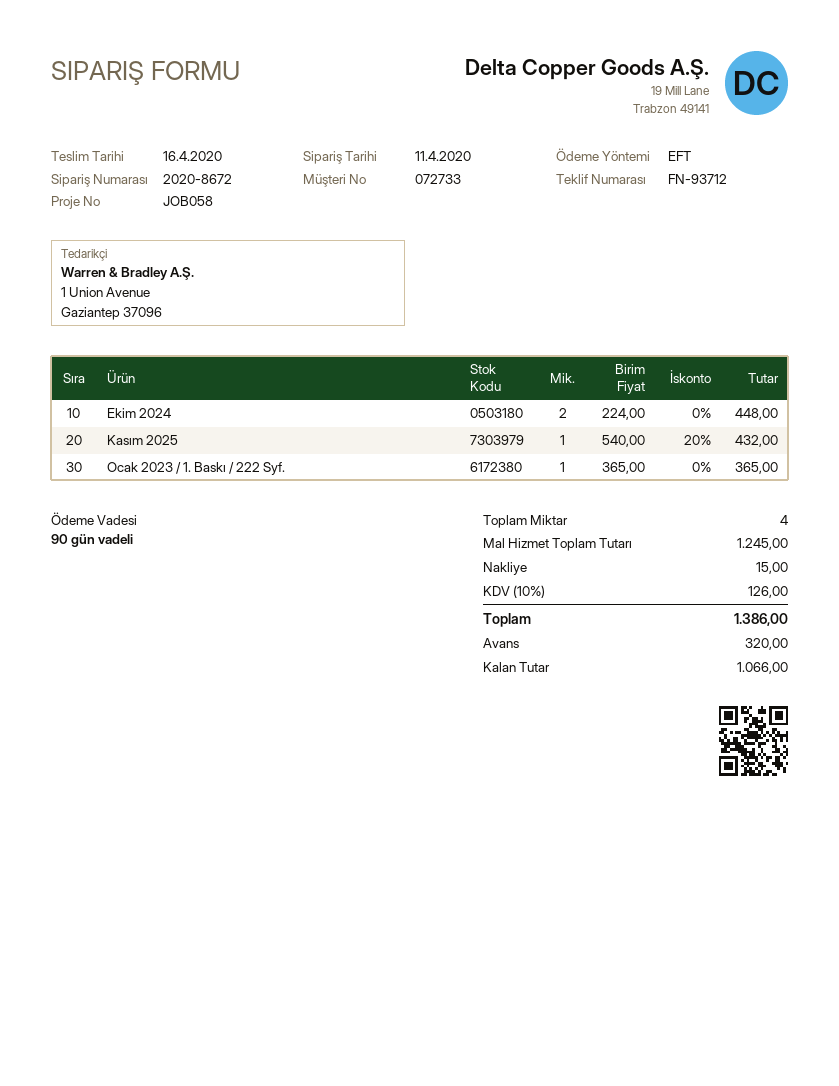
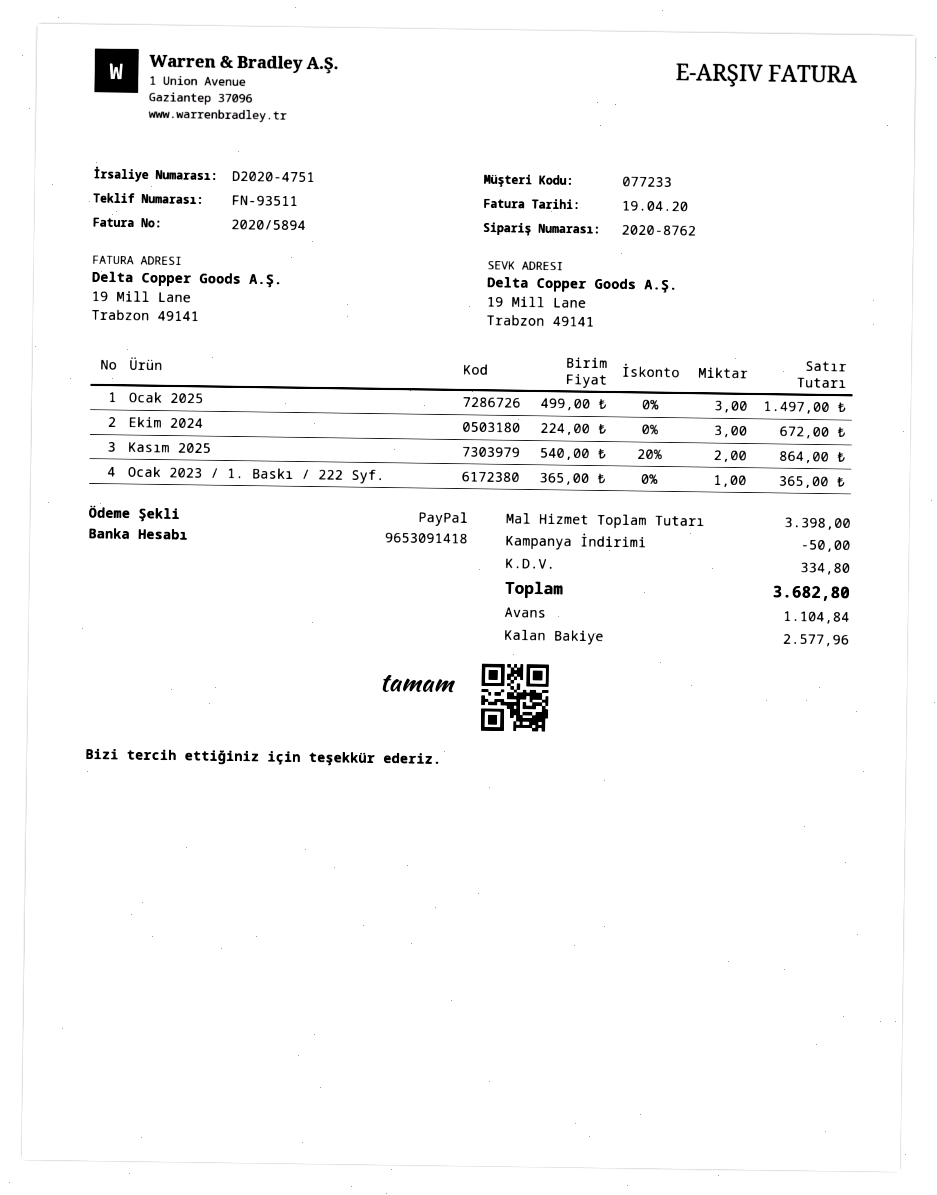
quote number: FN-93712 -> FN-93511
order number: 2020-8672 -> 2020-8762
customer number: 072733 -> 077233
payment method: bank transfer -> PayPal
Ekim 2024: 2 x 224.00 = 448.00 -> 3 x 224.00 = 672.00
Kasım 2025: 1 x 540.00 - 20% = 432.00 -> 2 x 540.00 - 20% = 864.00
Ocak 2025: none -> 3 x 499.00 = 1497.00
subtotal: 1245.00 -> 3398.00
discount: none -> 50.00
shipping: 15.00 -> none
tax: 126.00 -> 334.80
total: 1386.00 -> 3682.80
deposit: 320.00 -> 1104.84
balance: 1066.00 -> 2577.96

